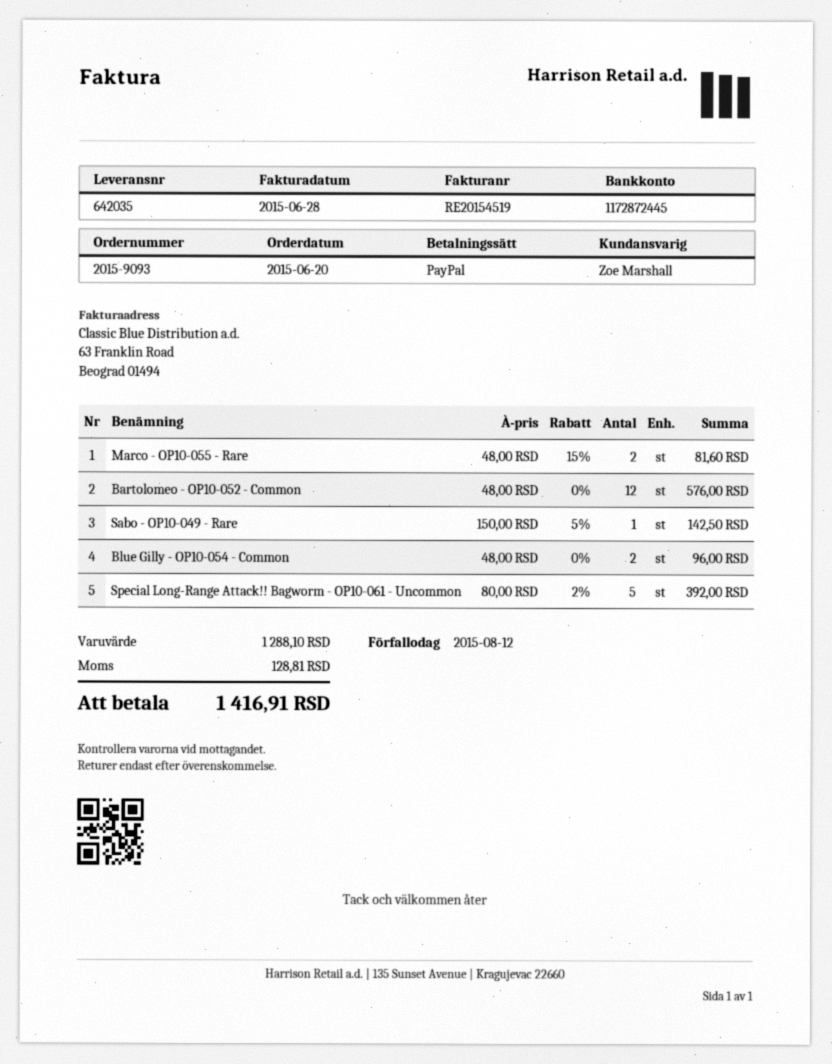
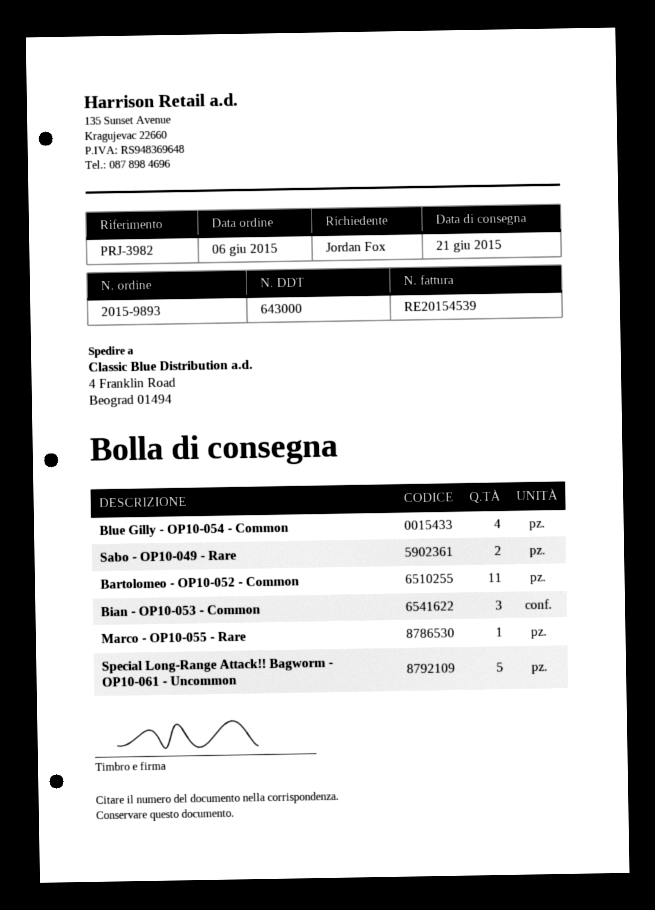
order number: 2015-9093 -> 2015-9893
order date: 2015-06-20 -> 2015-06-06
delivery note number: 642035 -> 643000
invoice number: RE20154519 -> RE20154539
Marco - OP10-055 - Rare: 2 -> 1
Bartolomeo - OP10-052 - Common: 12 -> 11
Sabo - OP10-049 - Rare: 1 -> 2
Blue Gilly - OP10-054 - Common: 2 -> 4
Bian - OP10-053 - Common: none -> 3

